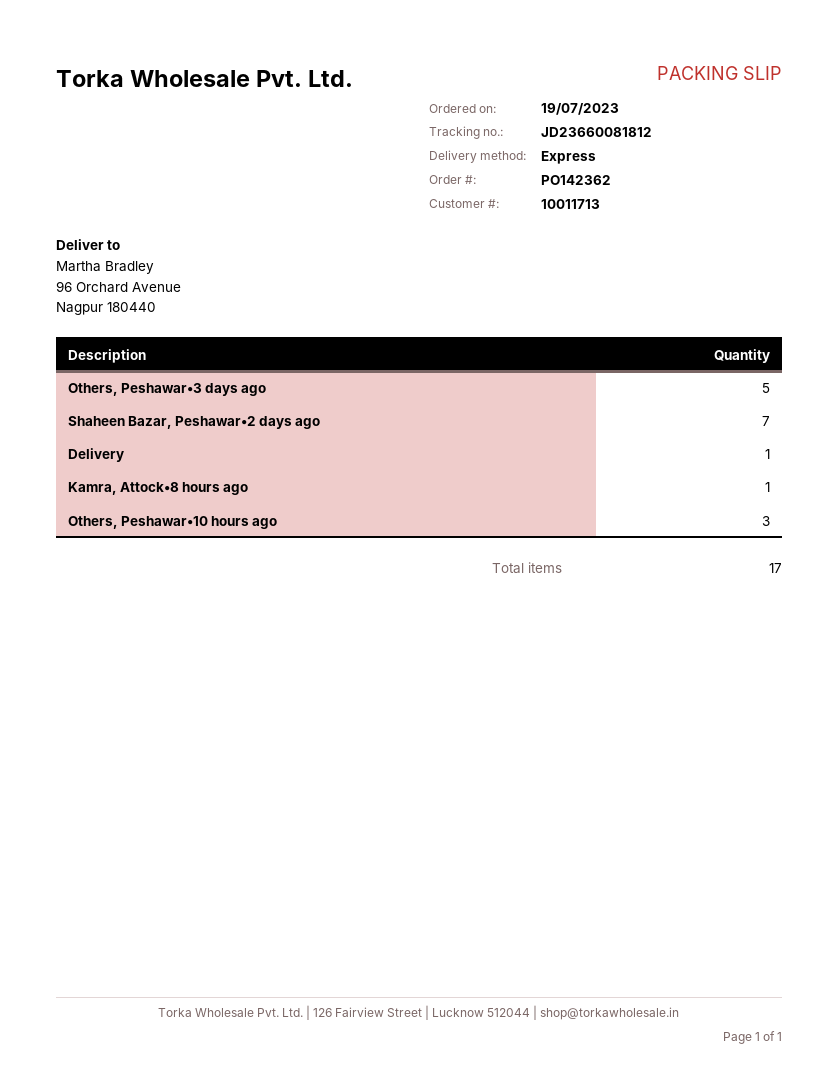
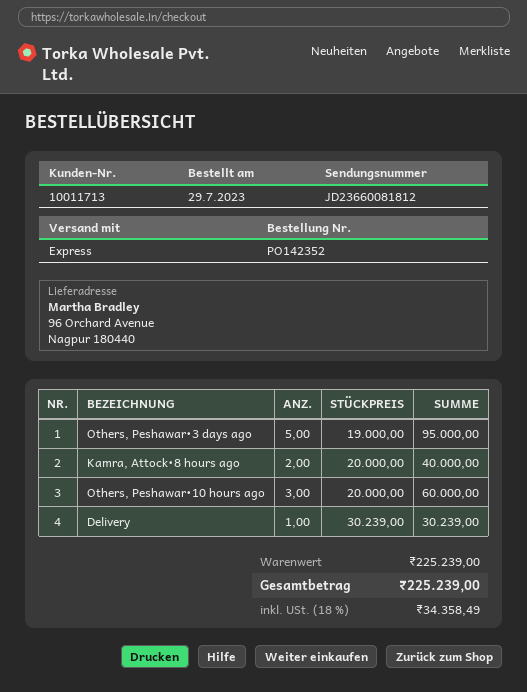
order number: PO142362 -> PO142352
order date: 2023-07-19 -> 2023-07-29
Shaheen Bazar, Peshawar•2 days ago: 7 -> none
Kamra, Attock•8 hours ago: 1 -> 2

